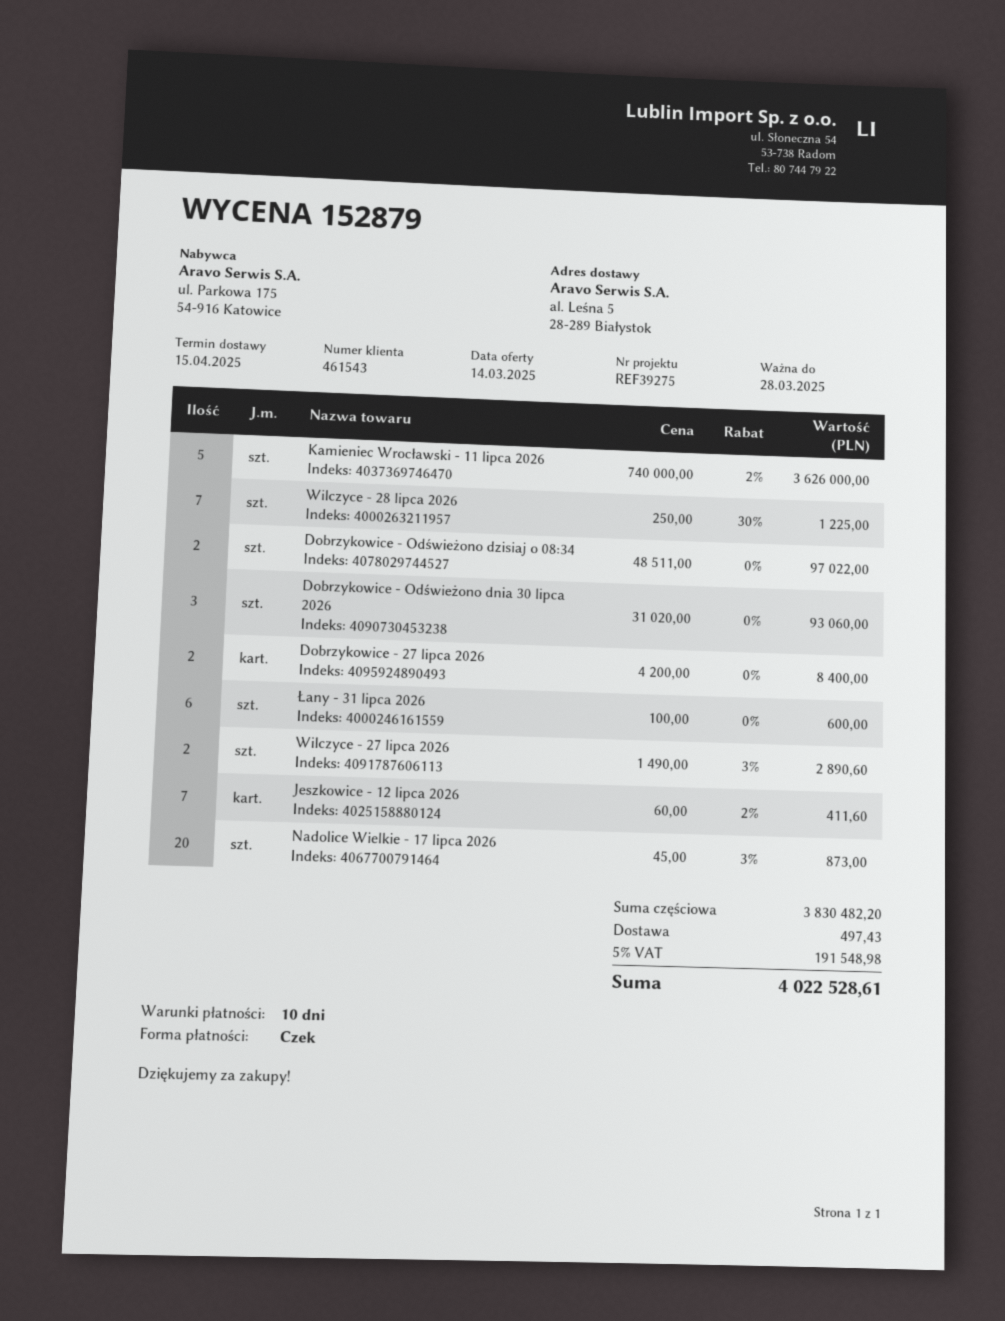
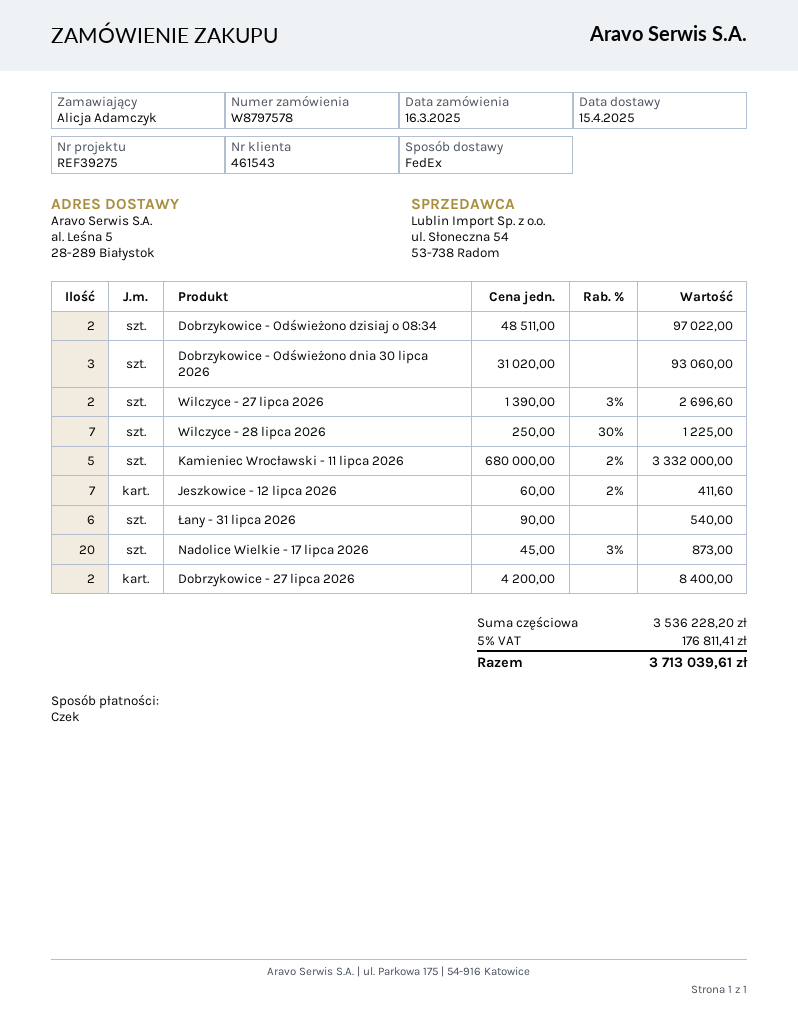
Kamieniec Wrocławski - 11 lipca 2026: 5 x 740000.00 - 2% = 3626000.00 -> 5 x 680000.00 - 2% = 3332000.00
Łany - 31 lipca 2026: 6 x 100.00 = 600.00 -> 6 x 90.00 = 540.00
Wilczyce - 27 lipca 2026: 2 x 1490.00 - 3% = 2890.60 -> 2 x 1390.00 - 3% = 2696.60
subtotal: 3830482.20 -> 3536228.20
shipping: 497.43 -> none
tax: 5% = 191548.98 -> 5% = 176811.41
total: 4022528.61 -> 3713039.61

